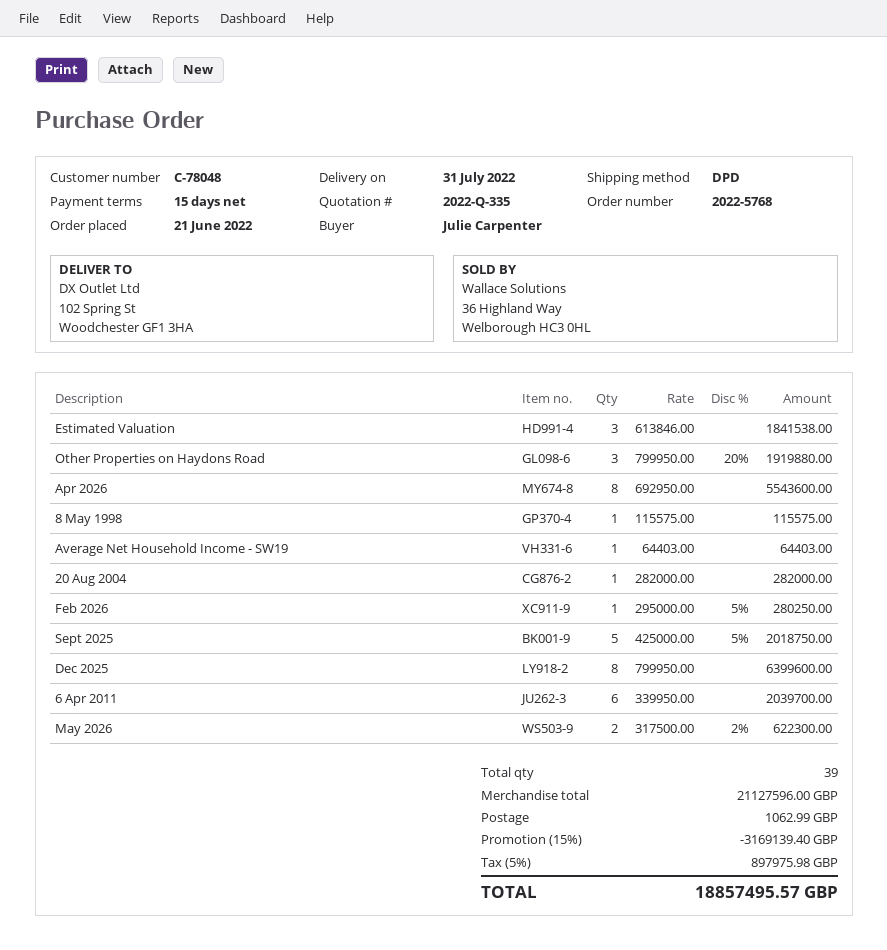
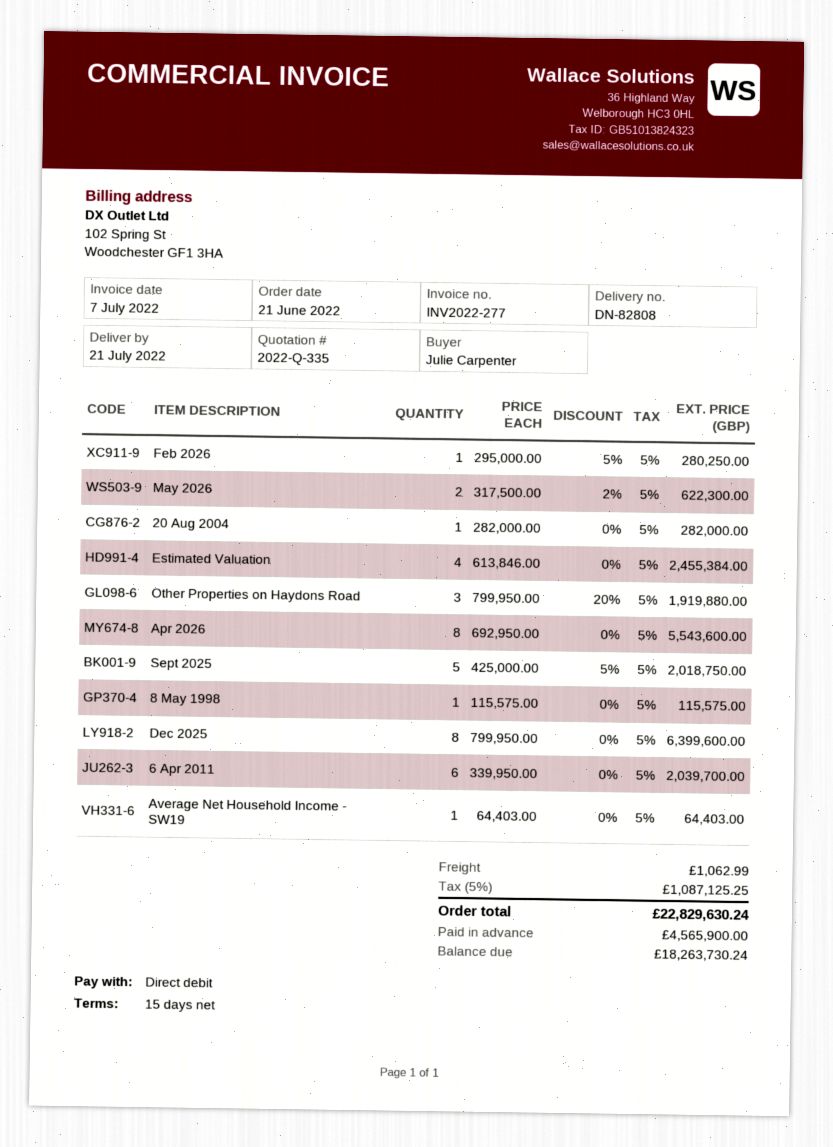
delivery date: 2022-07-31 -> 2022-07-21
Estimated Valuation: 3 x 613846.00 = 1841538.00 -> 4 x 613846.00 = 2455384.00
discount: 15% = 3169139.40 -> none
tax: 5% = 897975.98 -> 5% = 1087125.25
total: 18857495.57 -> 22829630.24

